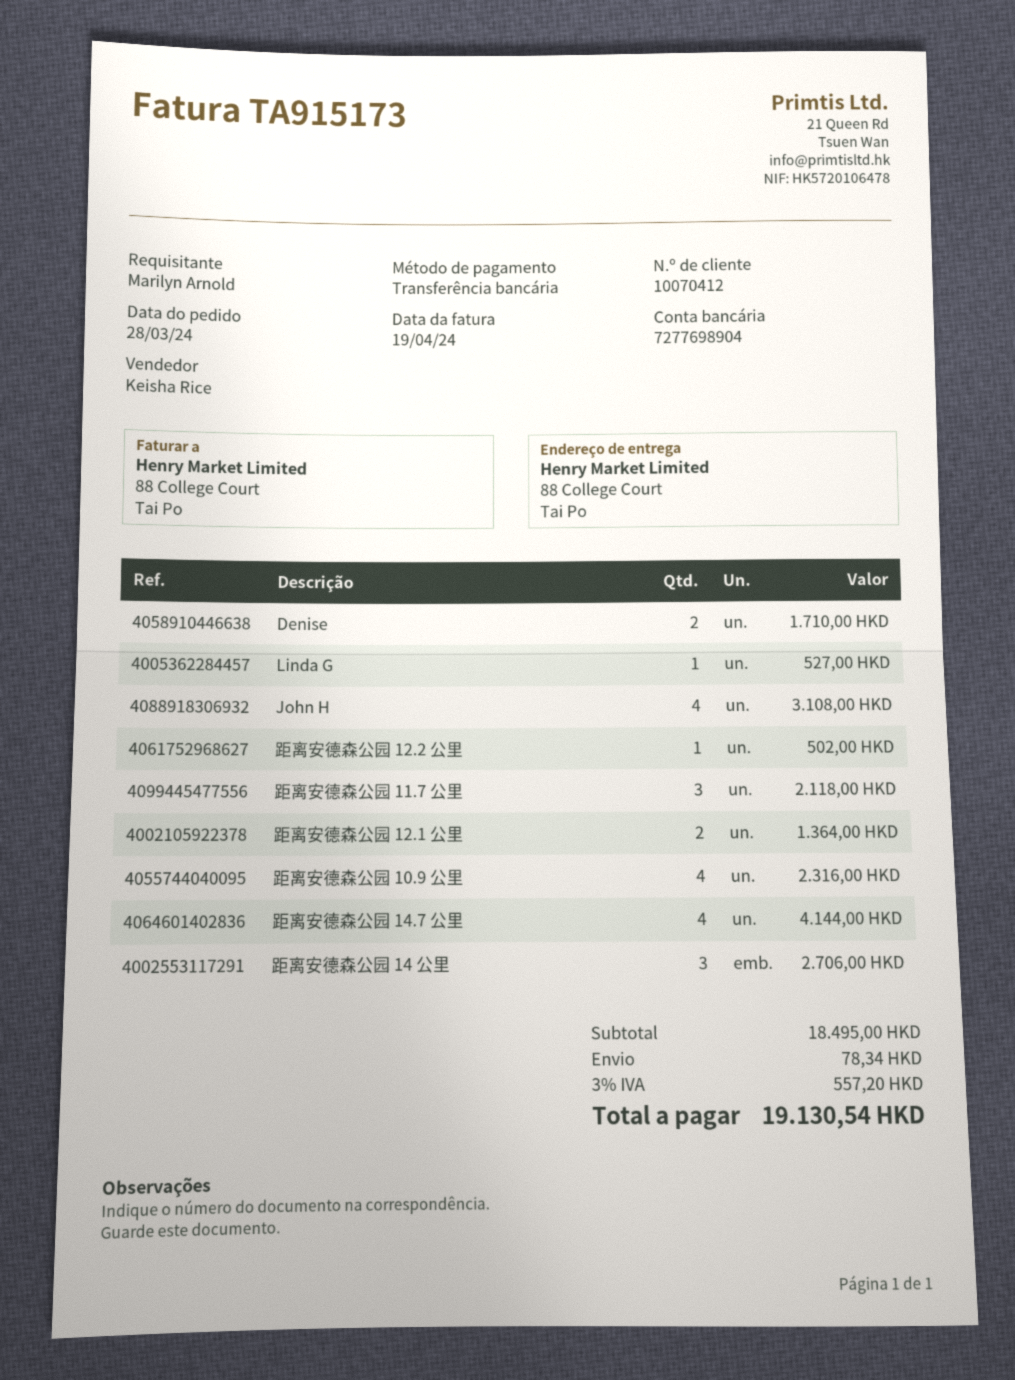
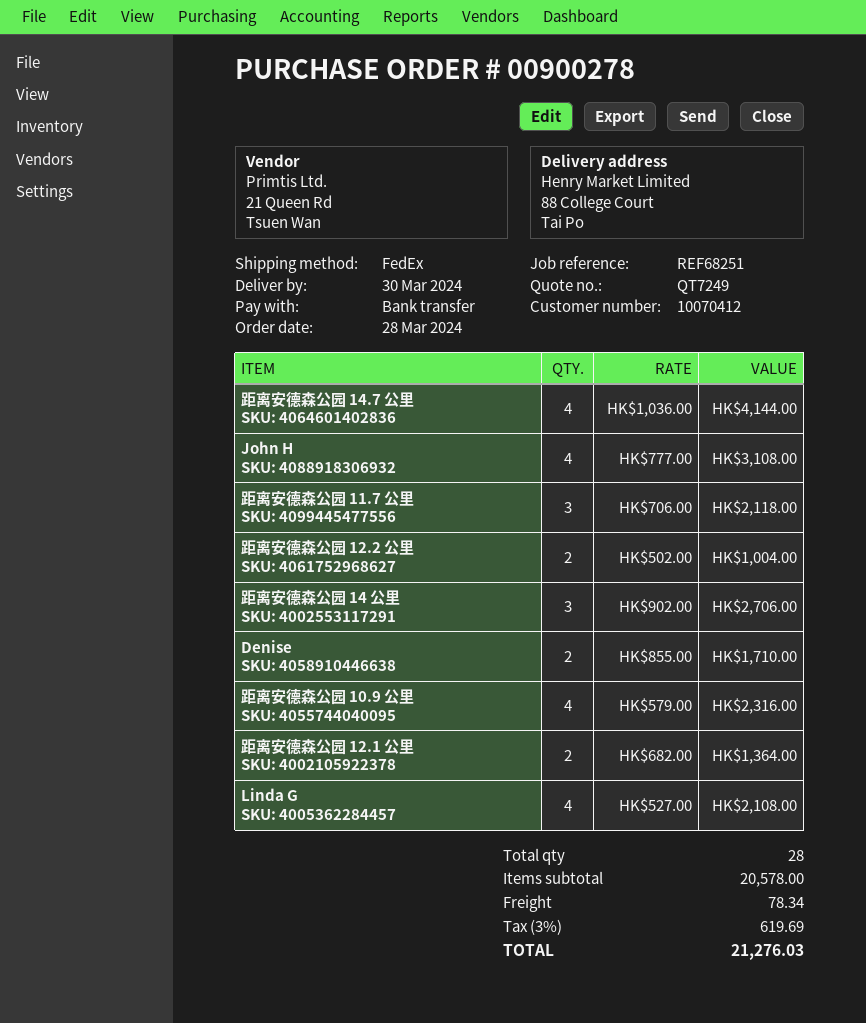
Linda G: 1 for 527.00 -> 4 for 2108.00
距离安德森公园 12.2 公里: 1 for 502.00 -> 2 for 1004.00
subtotal: 18495.00 -> 20578.00
tax: 3% = 557.20 -> 3% = 619.69
total: 19130.54 -> 21276.03

